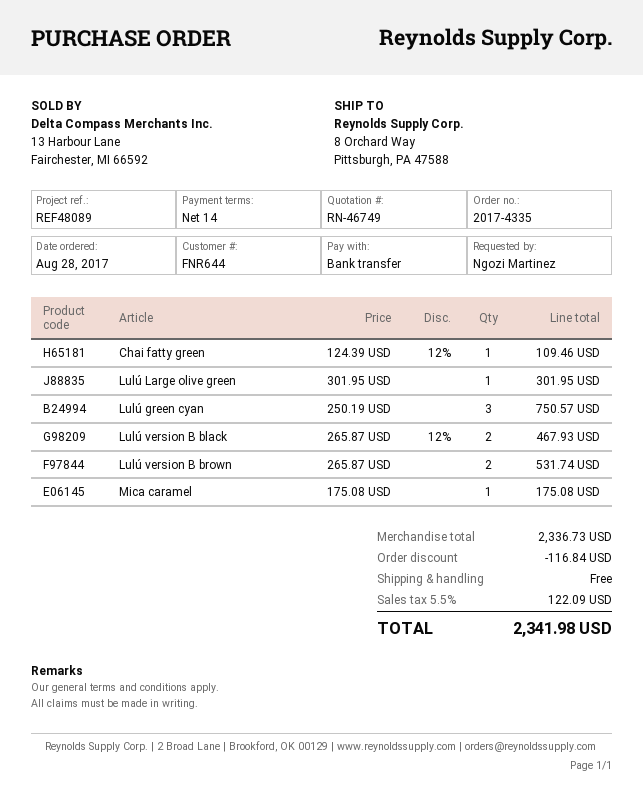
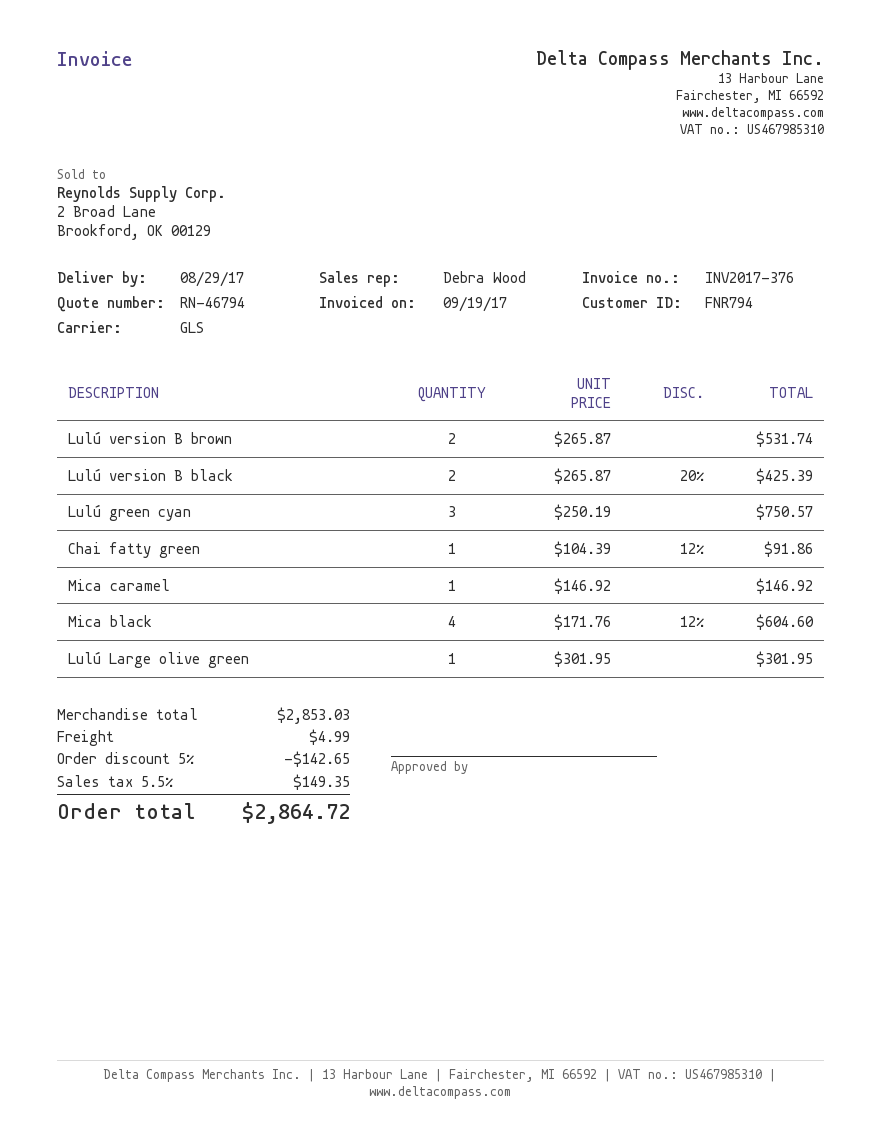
quote number: RN-46749 -> RN-46794
customer number: FNR644 -> FNR794
Chai fatty green: 1 x 124.39 - 12% = 109.46 -> 1 x 104.39 - 12% = 91.86
Lulú version B black: 2 x 265.87 - 12% = 467.93 -> 2 x 265.87 - 20% = 425.39
Mica caramel: 1 x 175.08 = 175.08 -> 1 x 146.92 = 146.92
Mica black: none -> 4 x 171.76 - 12% = 604.60
subtotal: 2336.73 -> 2853.03
discount: 116.84 -> 142.65
shipping: 0.00 -> 4.99
tax: 5.5% = 122.09 -> 5.5% = 149.35
total: 2341.98 -> 2864.72

